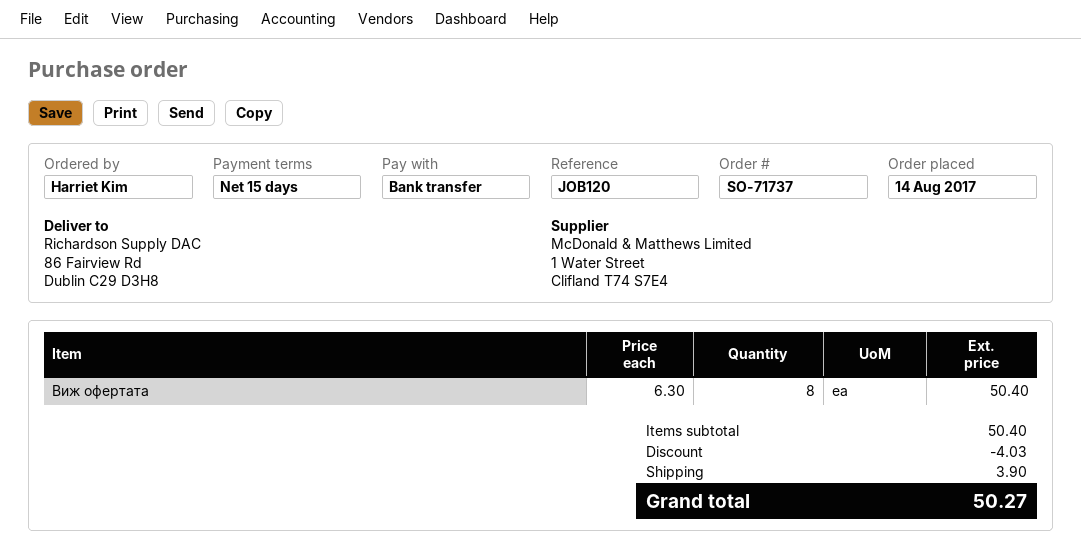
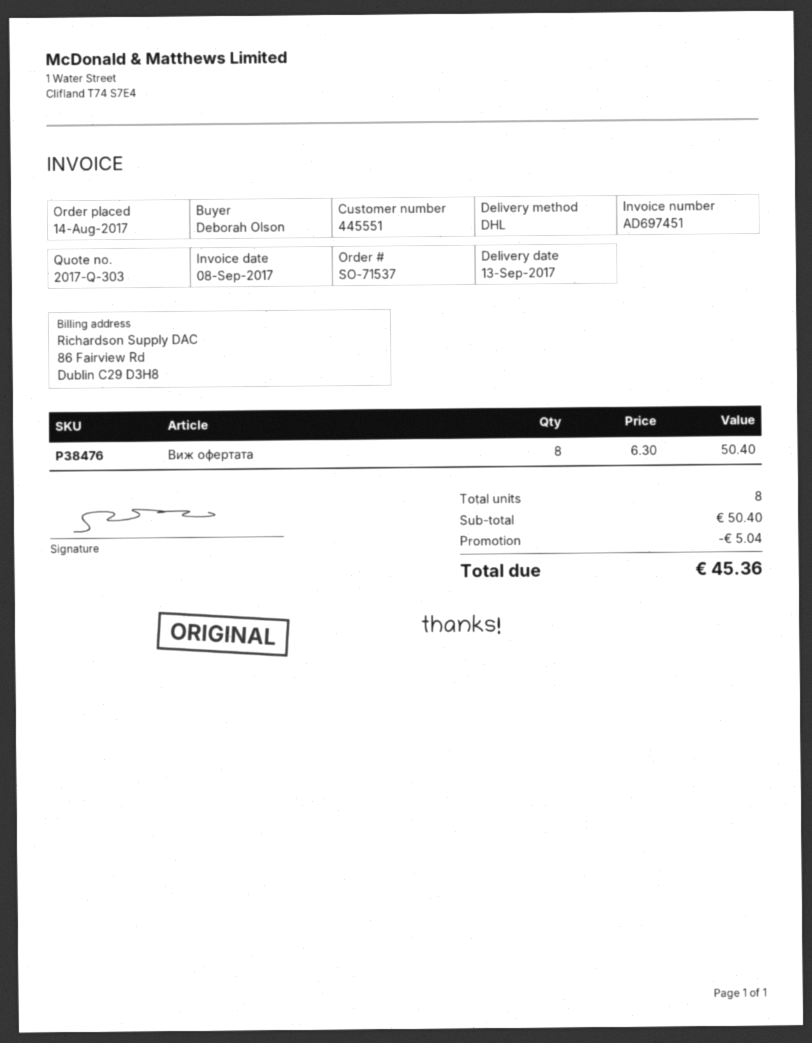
order number: SO-71737 -> SO-71537
ordered by: Harriet Kim -> Deborah Olson
discount: 4.03 -> 5.04
shipping: 3.90 -> none
total: 50.27 -> 45.36

